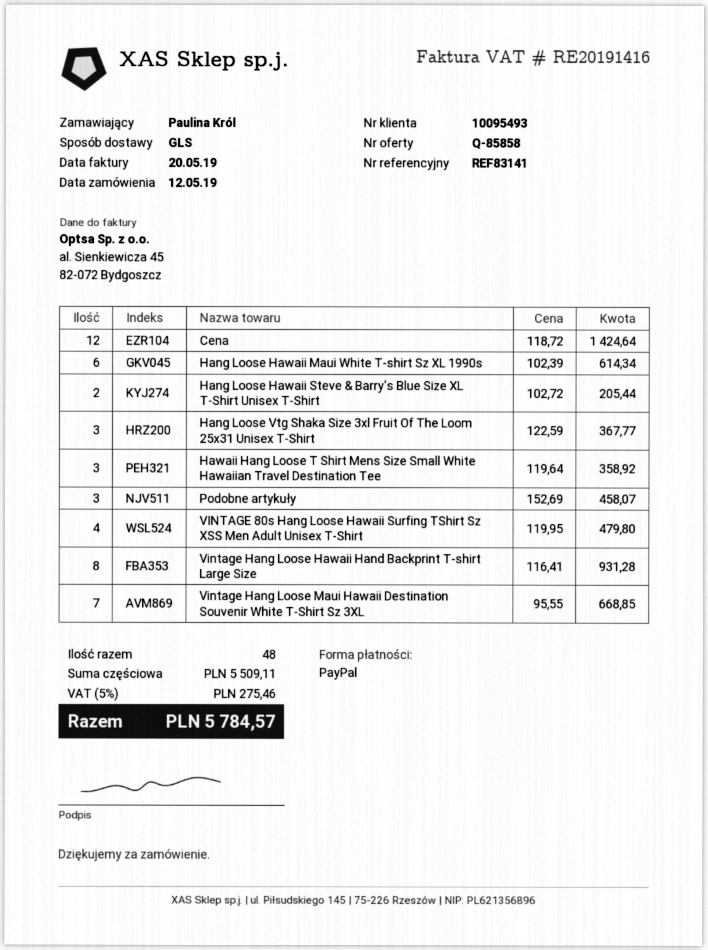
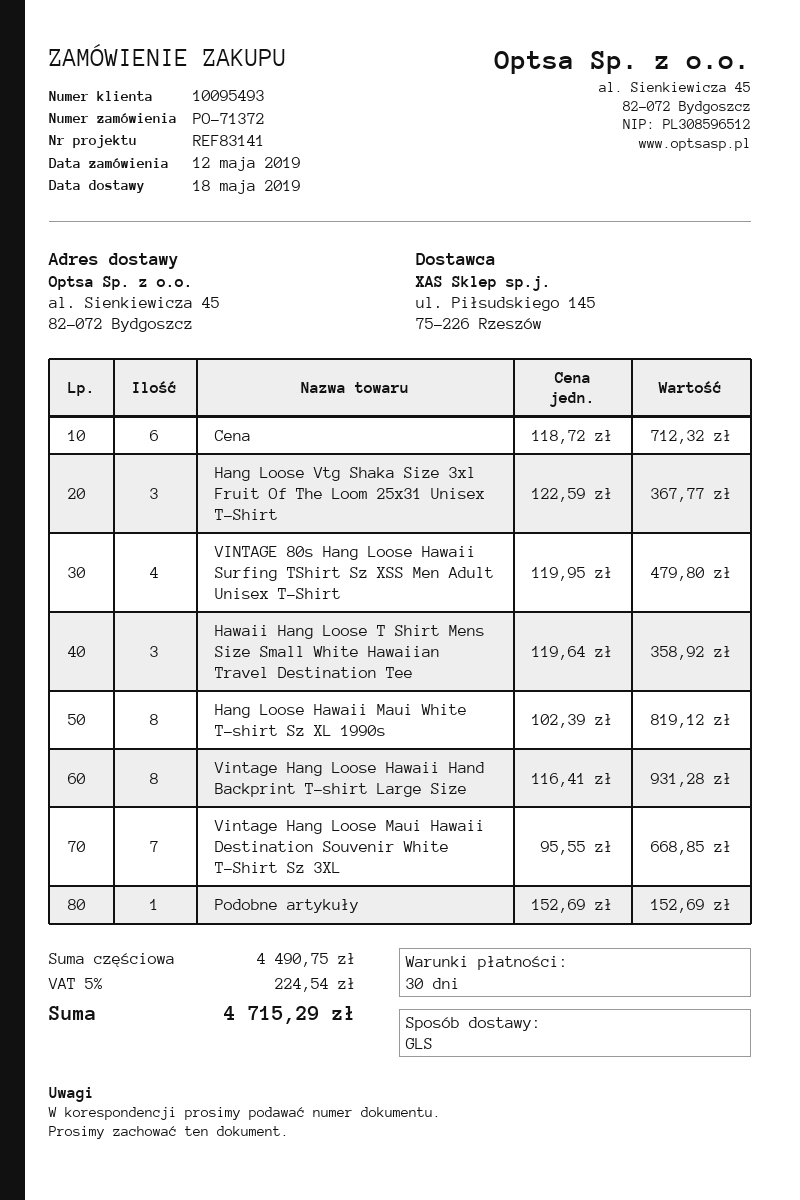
Cena: 12 x 118.72 = 1424.64 -> 6 x 118.72 = 712.32
Hang Loose Hawaii Maui White T-shirt Sz XL 1990s: 6 x 102.39 = 614.34 -> 8 x 102.39 = 819.12
Hang Loose Hawaii Steve & Barry's Blue Size XL T-Shirt Unisex T-Shirt: 2 x 102.72 = 205.44 -> none
Podobne artykuły: 3 x 152.69 = 458.07 -> 1 x 152.69 = 152.69
subtotal: 5509.11 -> 4490.75
tax: 5% = 275.46 -> 5% = 224.54
total: 5784.57 -> 4715.29

